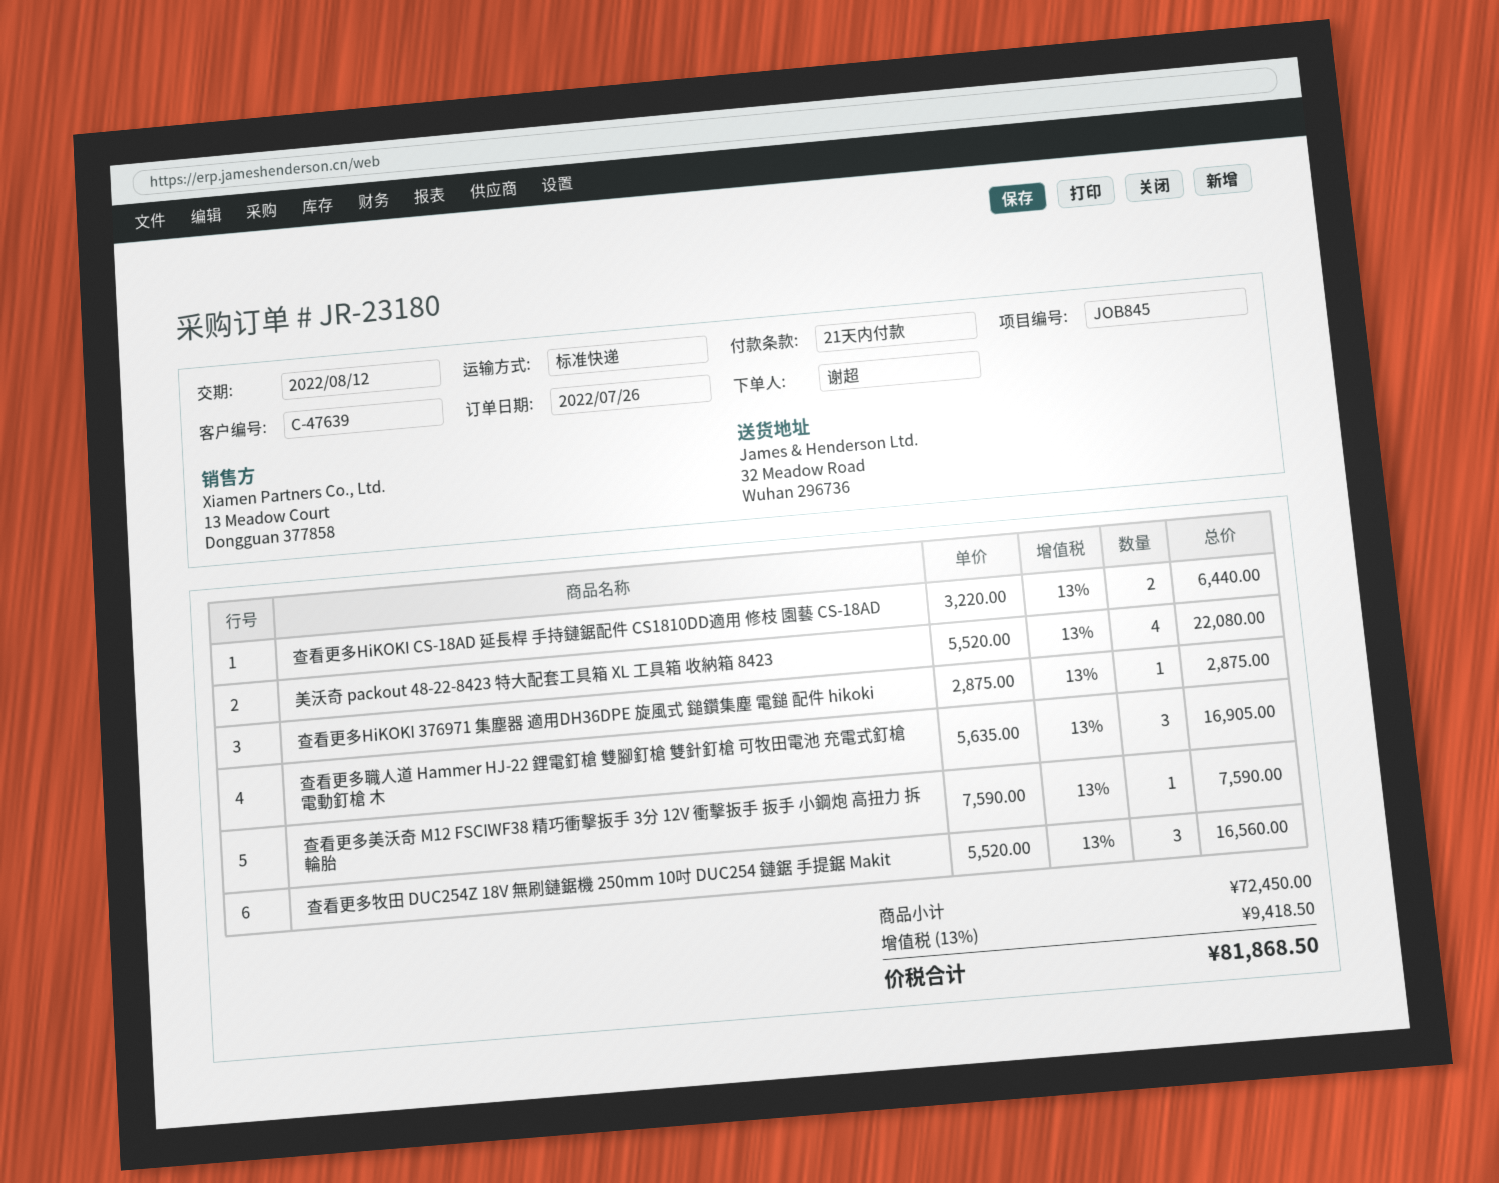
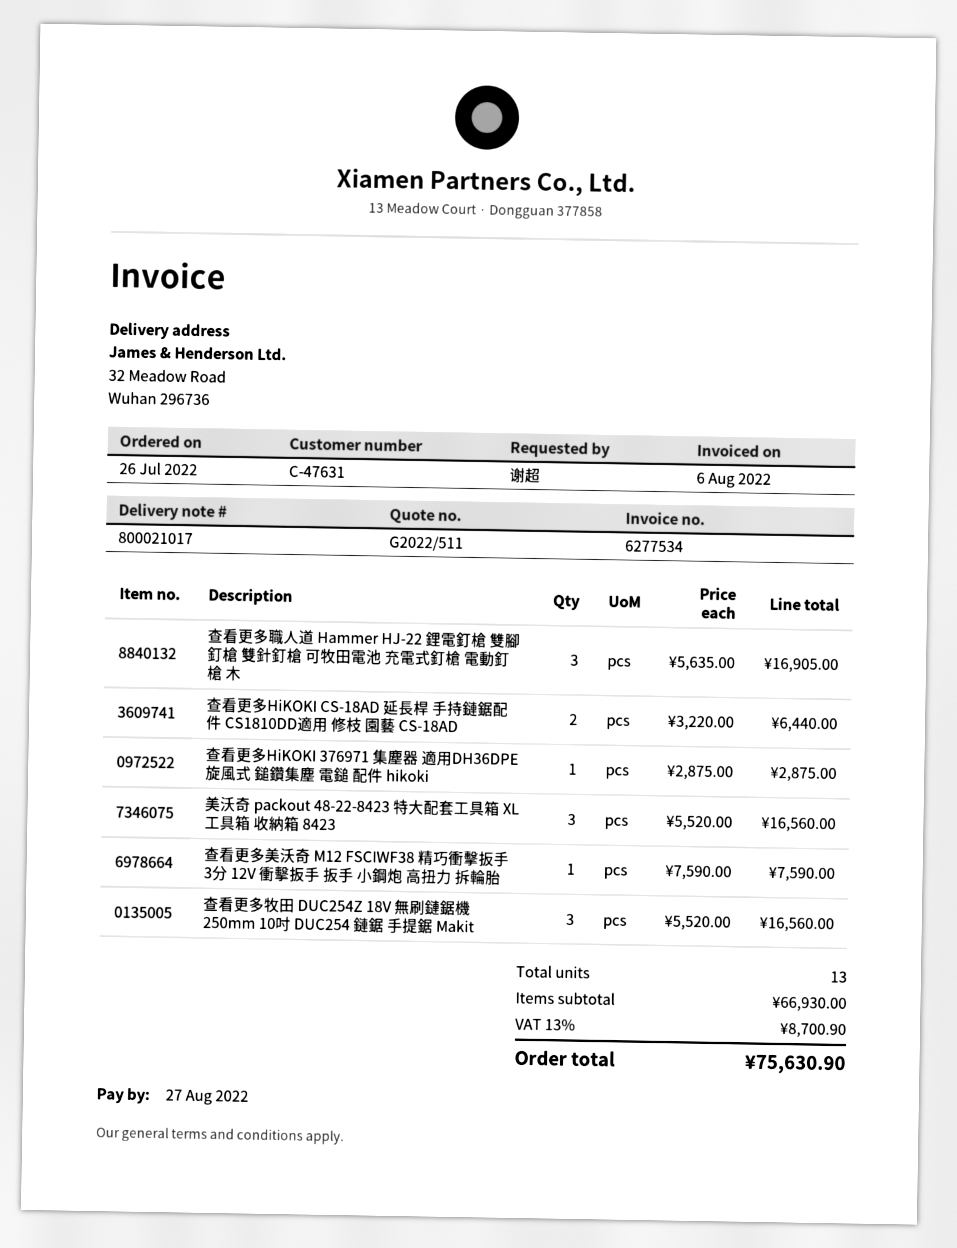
customer number: C-47639 -> C-47631
美沃奇 packout 48-22-8423 特大配套工具箱 XL 工具箱 收納箱 8423: 4 x 5520.00 = 22080.00 -> 3 x 5520.00 = 16560.00
subtotal: 72450.00 -> 66930.00
tax: 13% = 9418.50 -> 13% = 8700.90
total: 81868.50 -> 75630.90

